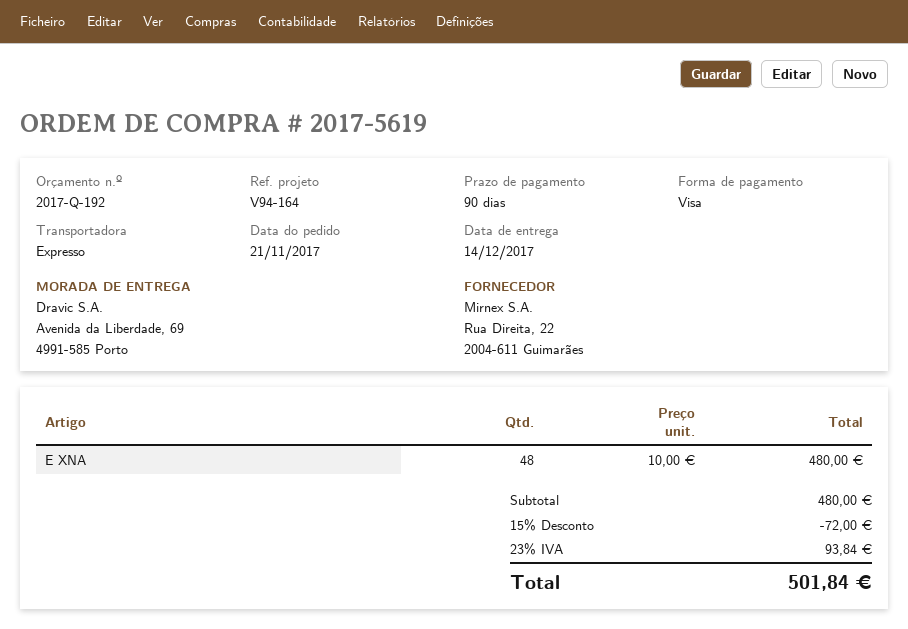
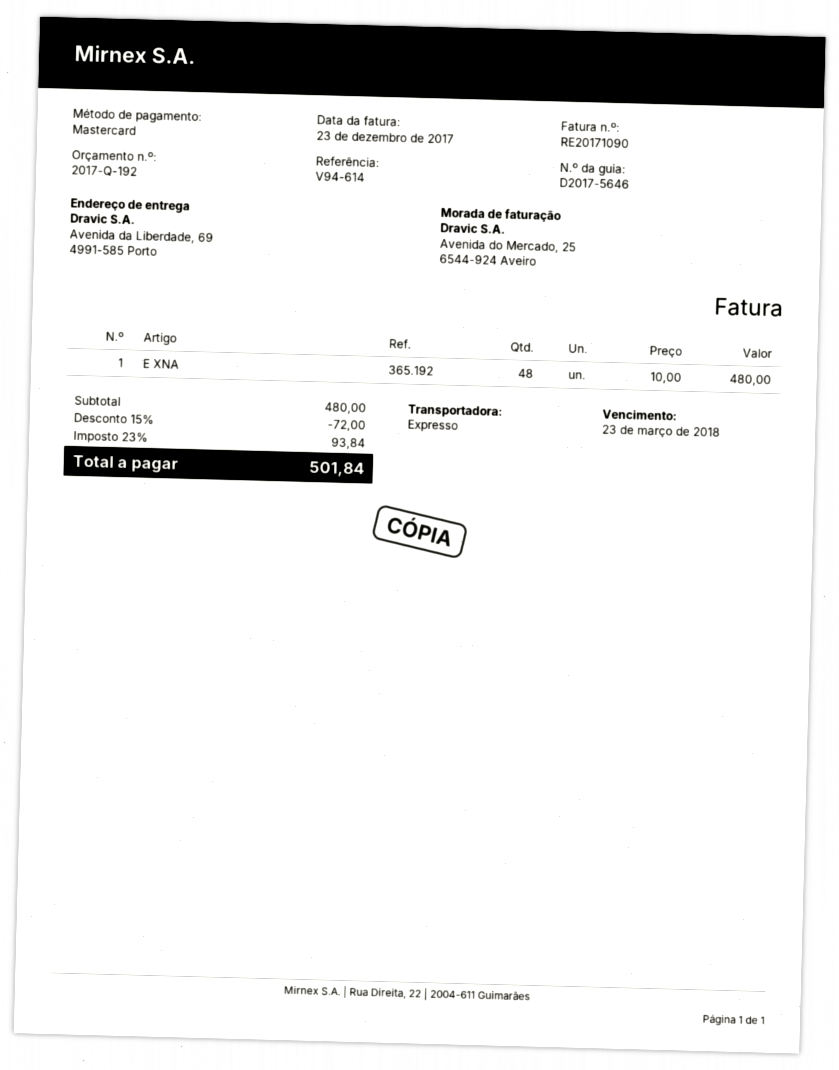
reference: V94-164 -> V94-614
payment method: Visa -> Mastercard

